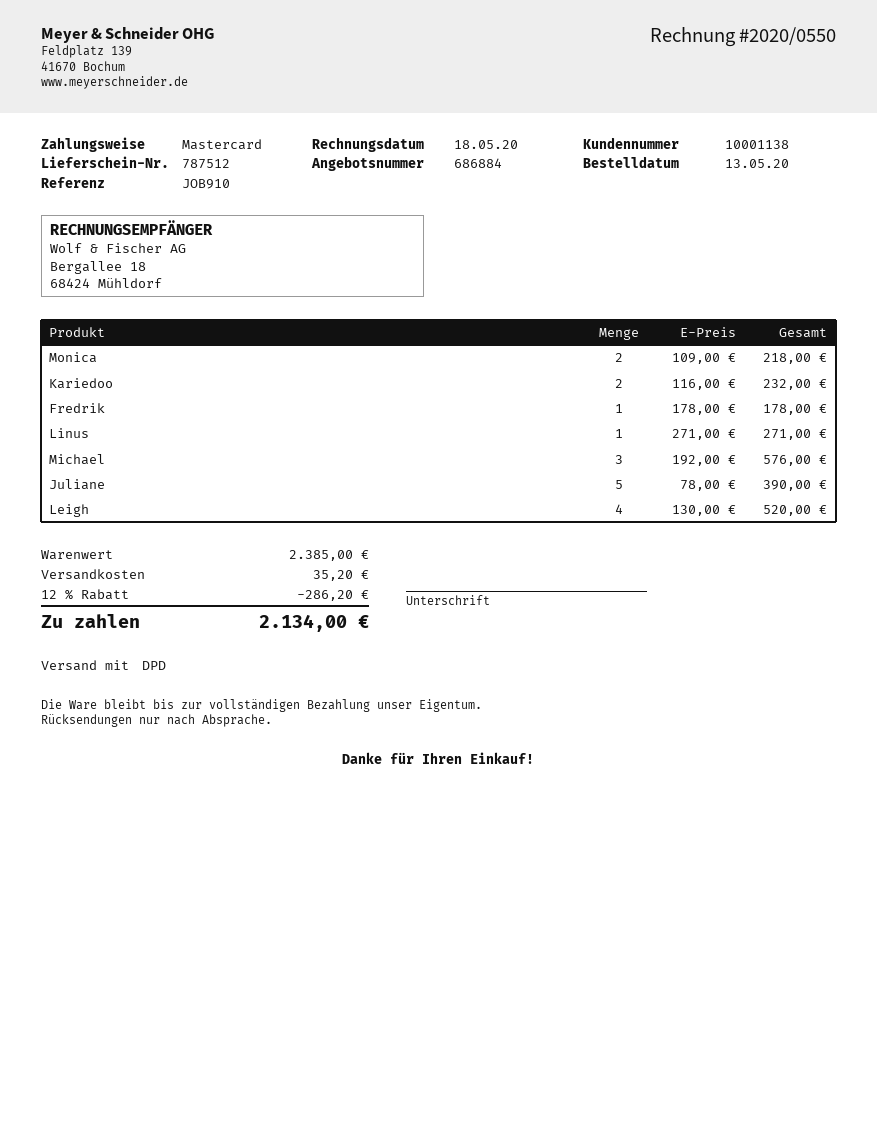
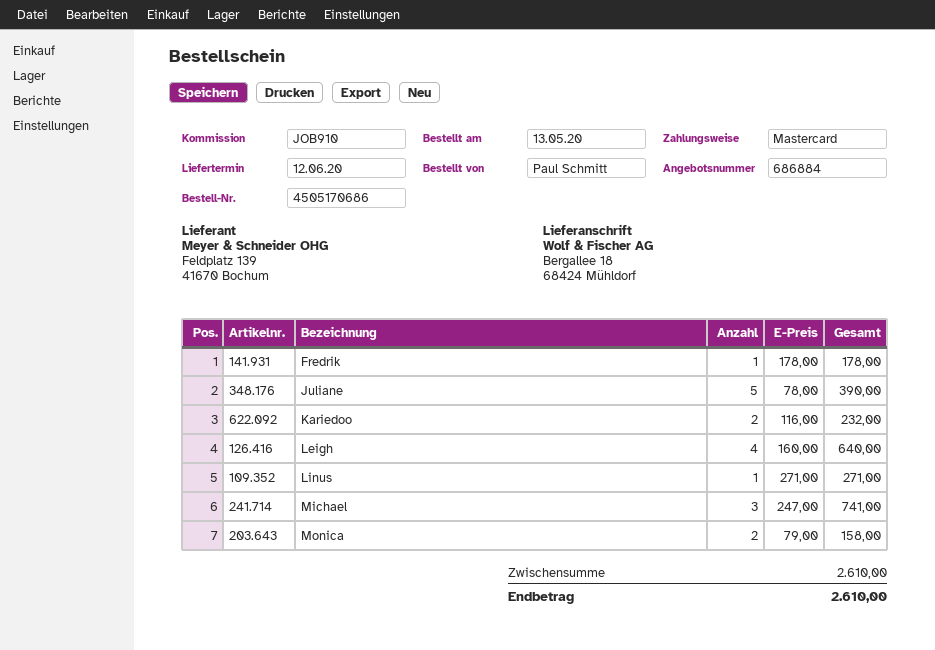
Monica: 2 x 109.00 = 218.00 -> 2 x 79.00 = 158.00
Michael: 3 x 192.00 = 576.00 -> 3 x 247.00 = 741.00
Leigh: 4 x 130.00 = 520.00 -> 4 x 160.00 = 640.00
subtotal: 2385.00 -> 2610.00
discount: 12% = 286.20 -> none
shipping: 35.20 -> none
total: 2134.00 -> 2610.00

